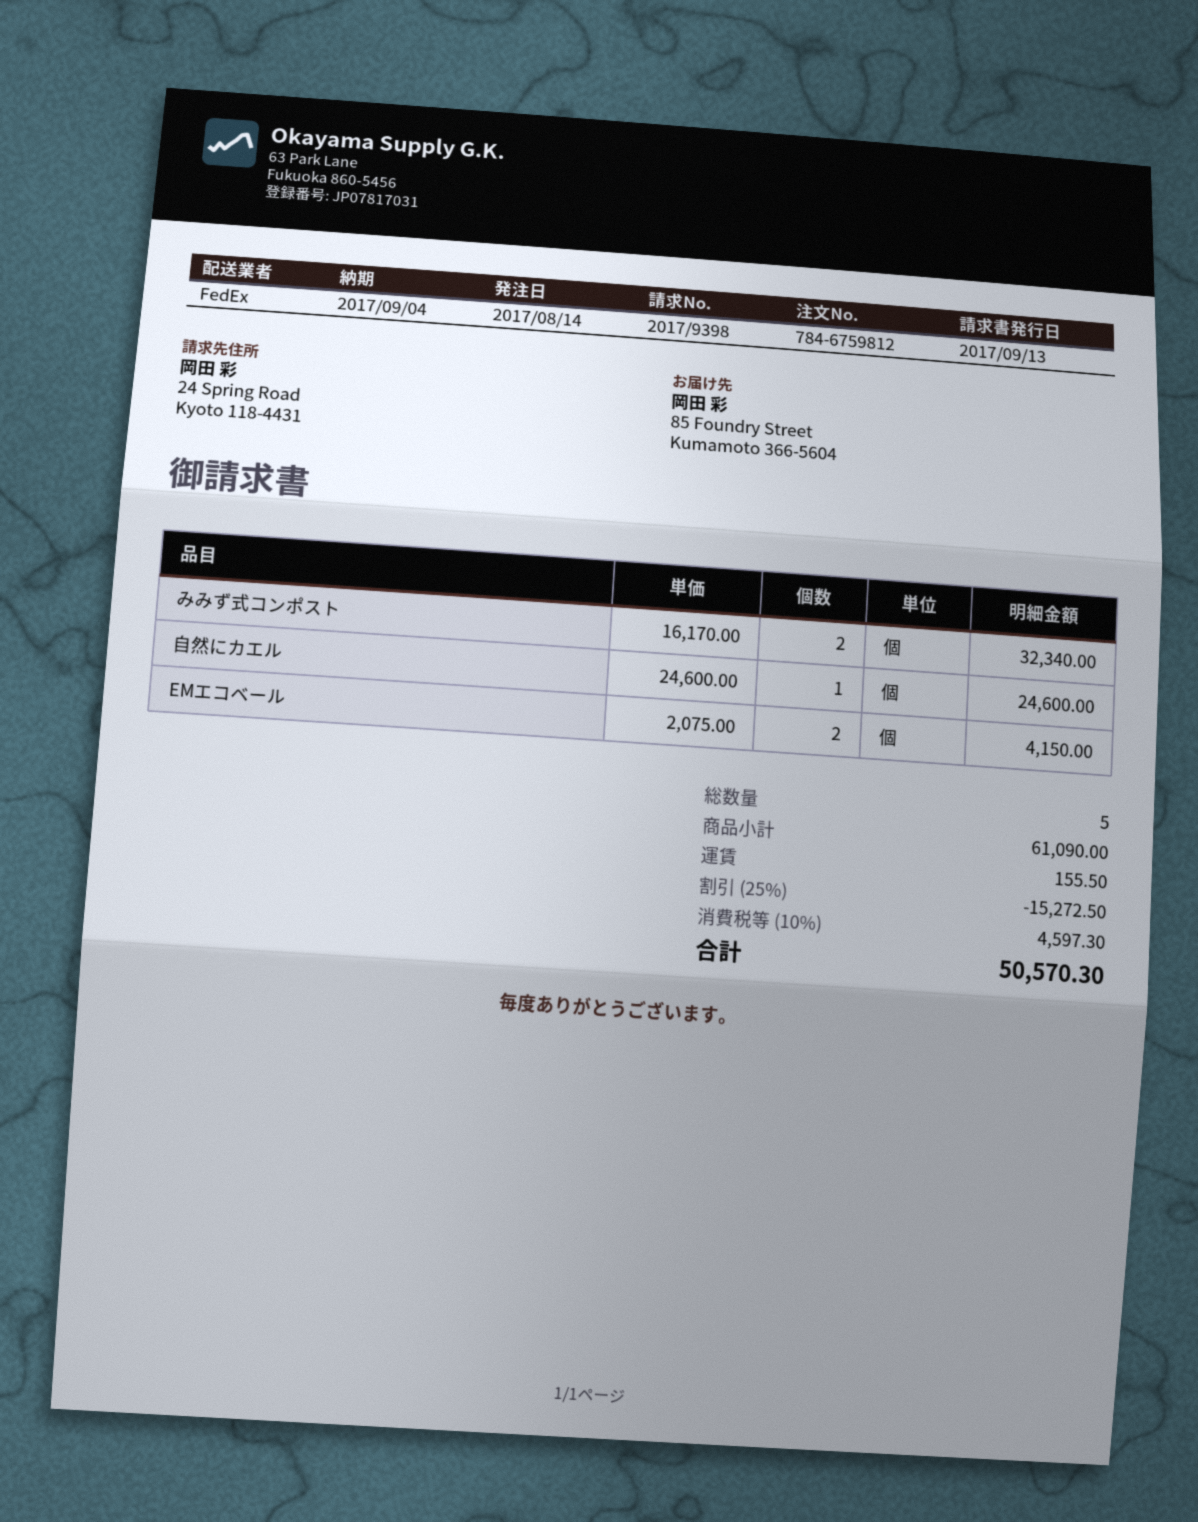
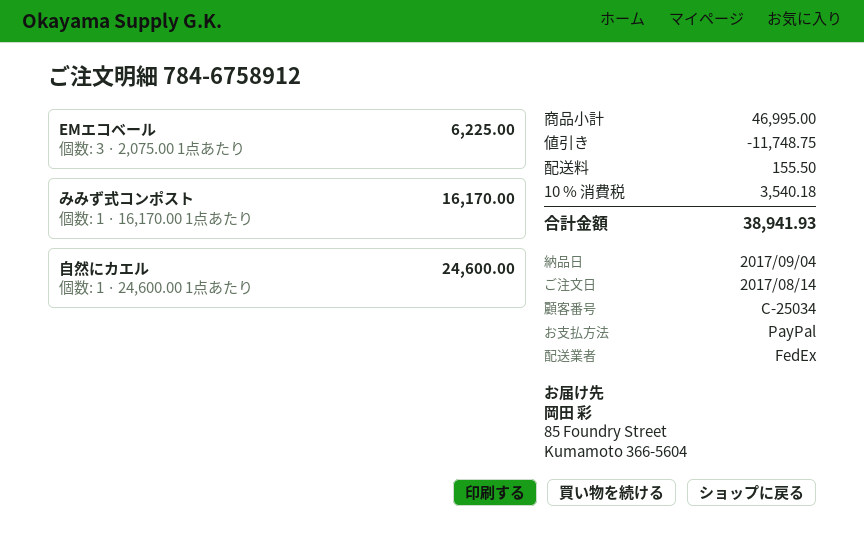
order number: 784-6759812 -> 784-6758912
みみず式コンポスト: 2 x 16170.00 = 32340.00 -> 1 x 16170.00 = 16170.00
EMエコベール: 2 x 2075.00 = 4150.00 -> 3 x 2075.00 = 6225.00
subtotal: 61090.00 -> 46995.00
discount: 15272.50 -> 11748.75
tax: 10% = 4597.30 -> 10% = 3540.18
total: 50570.30 -> 38941.93

